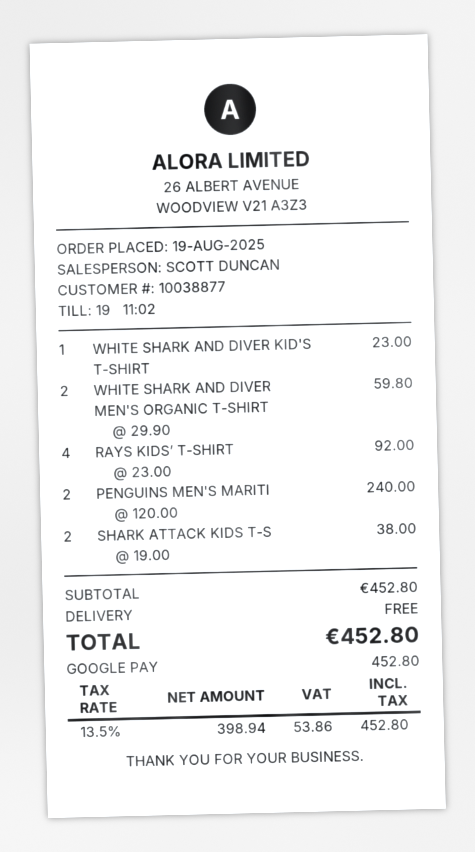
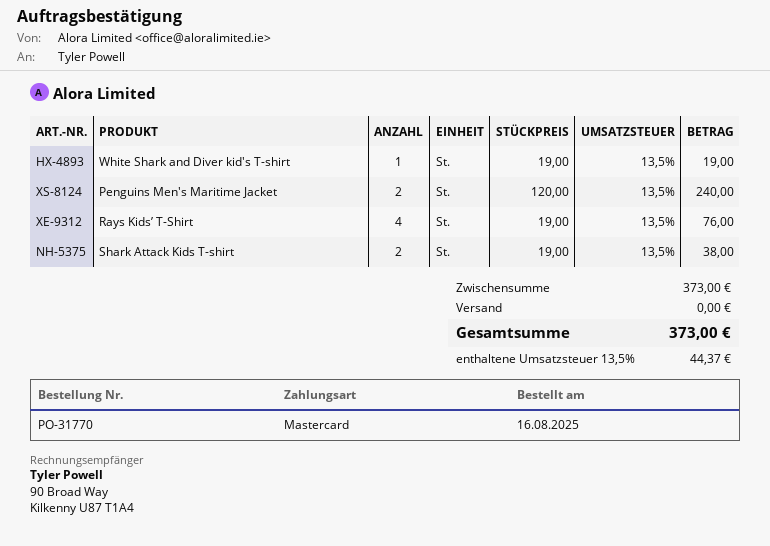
order date: 2025-08-19 -> 2025-08-16
payment method: Google Pay -> Mastercard
WHITE SHARK AND DIVER KID'S T-SHIRT: 1 x 23.00 = 23.00 -> 1 x 19.00 = 19.00
WHITE SHARK AND DIVER MEN'S ORGANIC T-SHIRT: 2 x 29.90 = 59.80 -> none
RAYS KIDS’ T-SHIRT: 4 x 23.00 = 92.00 -> 4 x 19.00 = 76.00
subtotal: 452.80 -> 373.00
tax: 13.5% = 53.86 -> 13.5% = 44.37
total: 452.80 -> 373.00

